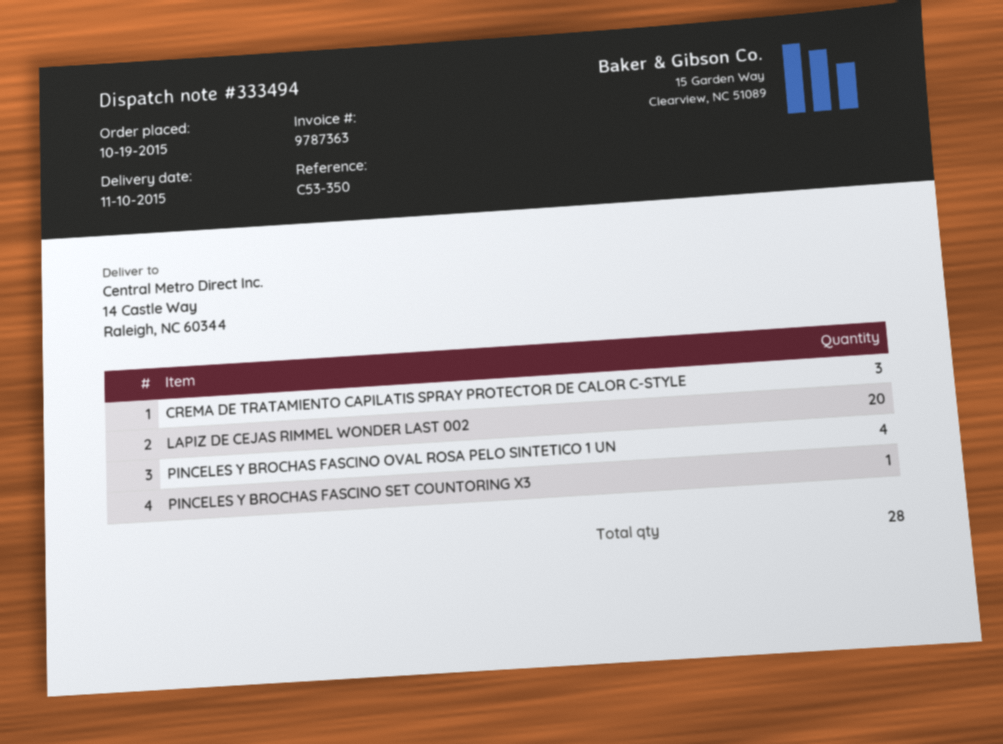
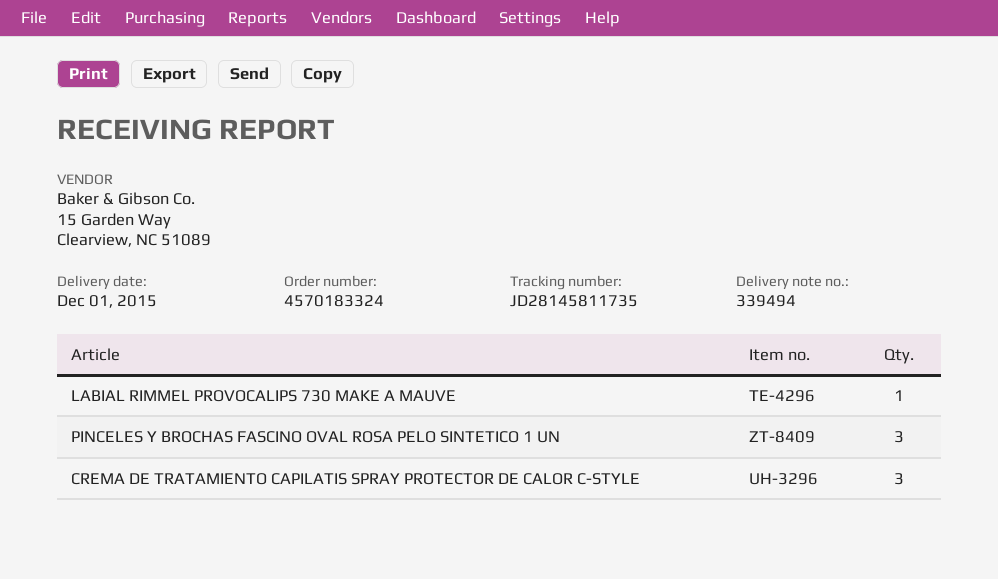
delivery note number: 333494 -> 339494
delivery date: 2015-11-10 -> 2015-12-01
LAPIZ DE CEJAS RIMMEL WONDER LAST 002: 20 -> none
PINCELES Y BROCHAS FASCINO OVAL ROSA PELO SINTETICO 1 UN: 4 -> 3
PINCELES Y BROCHAS FASCINO SET COUNTORING X3: 1 -> none
LABIAL RIMMEL PROVOCALIPS 730 MAKE A MAUVE: none -> 1

